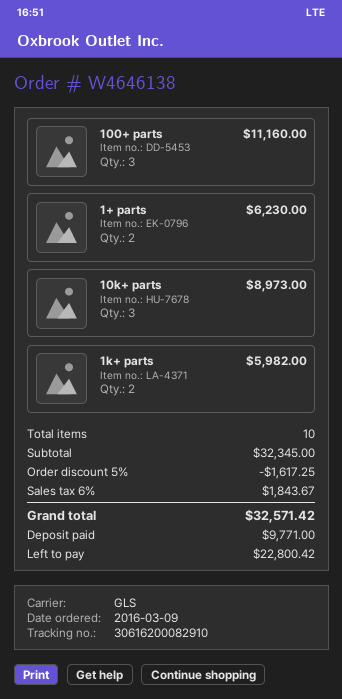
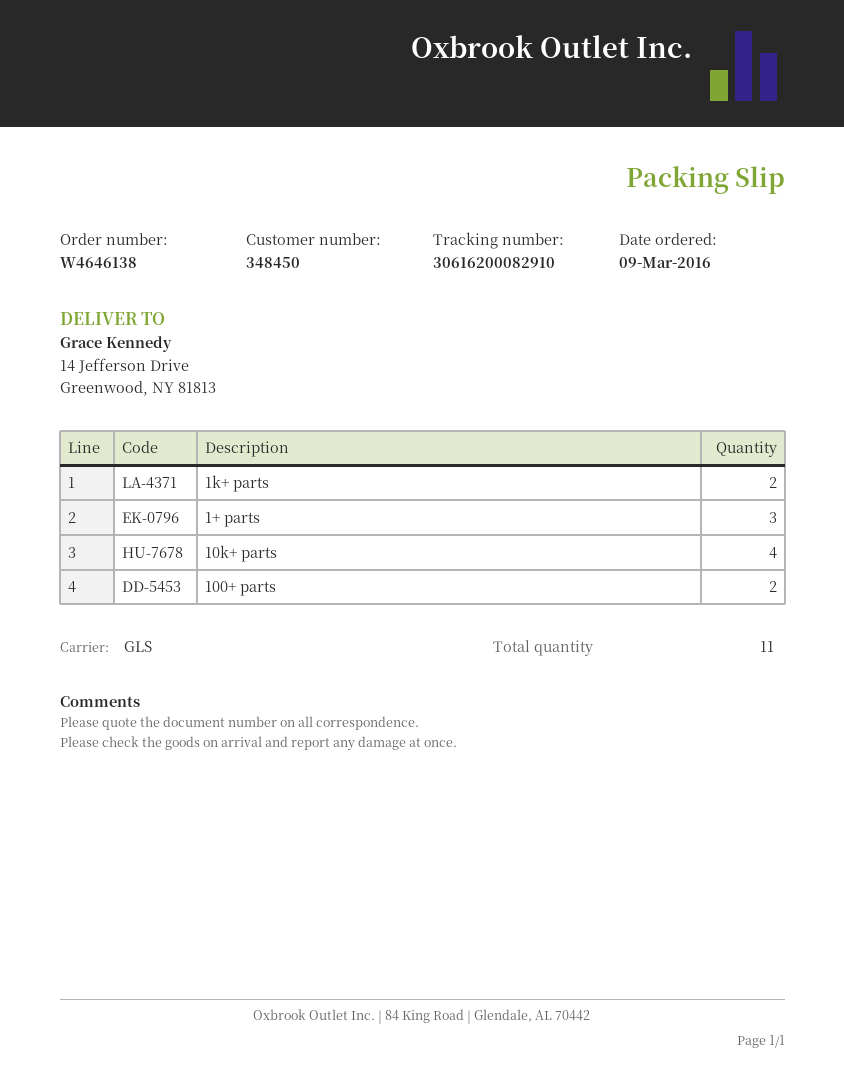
100+ parts: 3 -> 2
1+ parts: 2 -> 3
10k+ parts: 3 -> 4
total quantity: 10 -> 11

